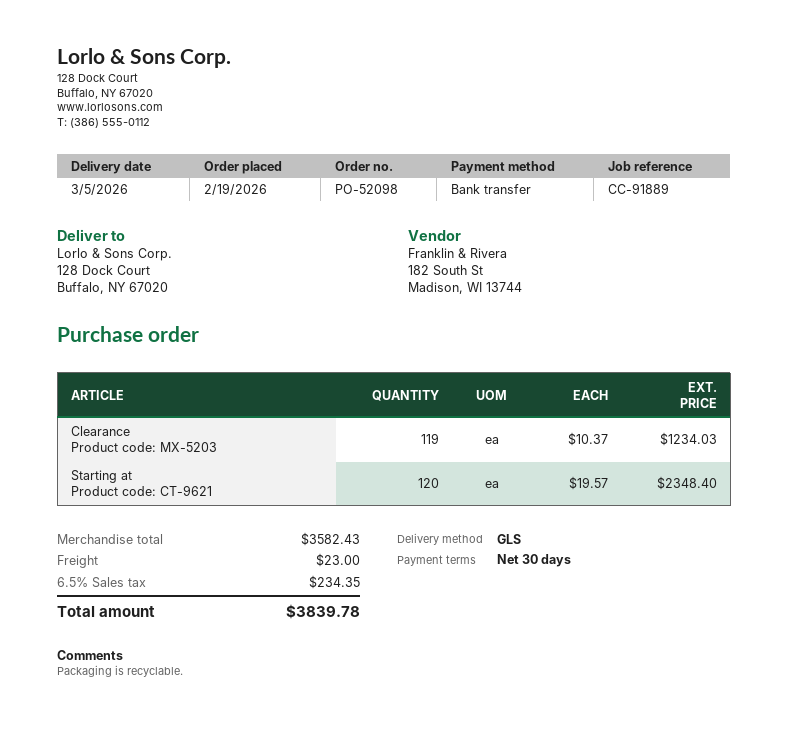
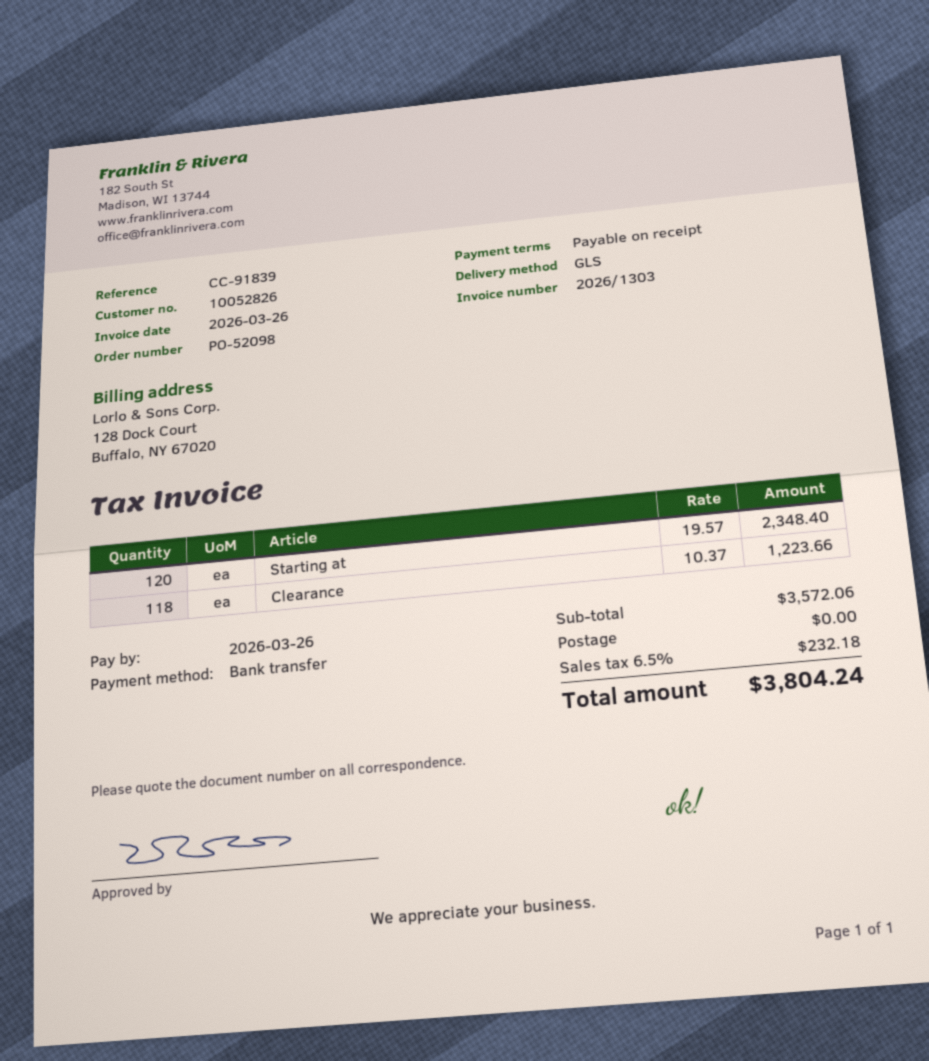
payment terms: 30 days -> on receipt
reference: CC-91889 -> CC-91839
Clearance: 119 x 10.37 = 1234.03 -> 118 x 10.37 = 1223.66
subtotal: 3582.43 -> 3572.06
shipping: 23.00 -> 0.00
tax: 6.5% = 234.35 -> 6.5% = 232.18
total: 3839.78 -> 3804.24

